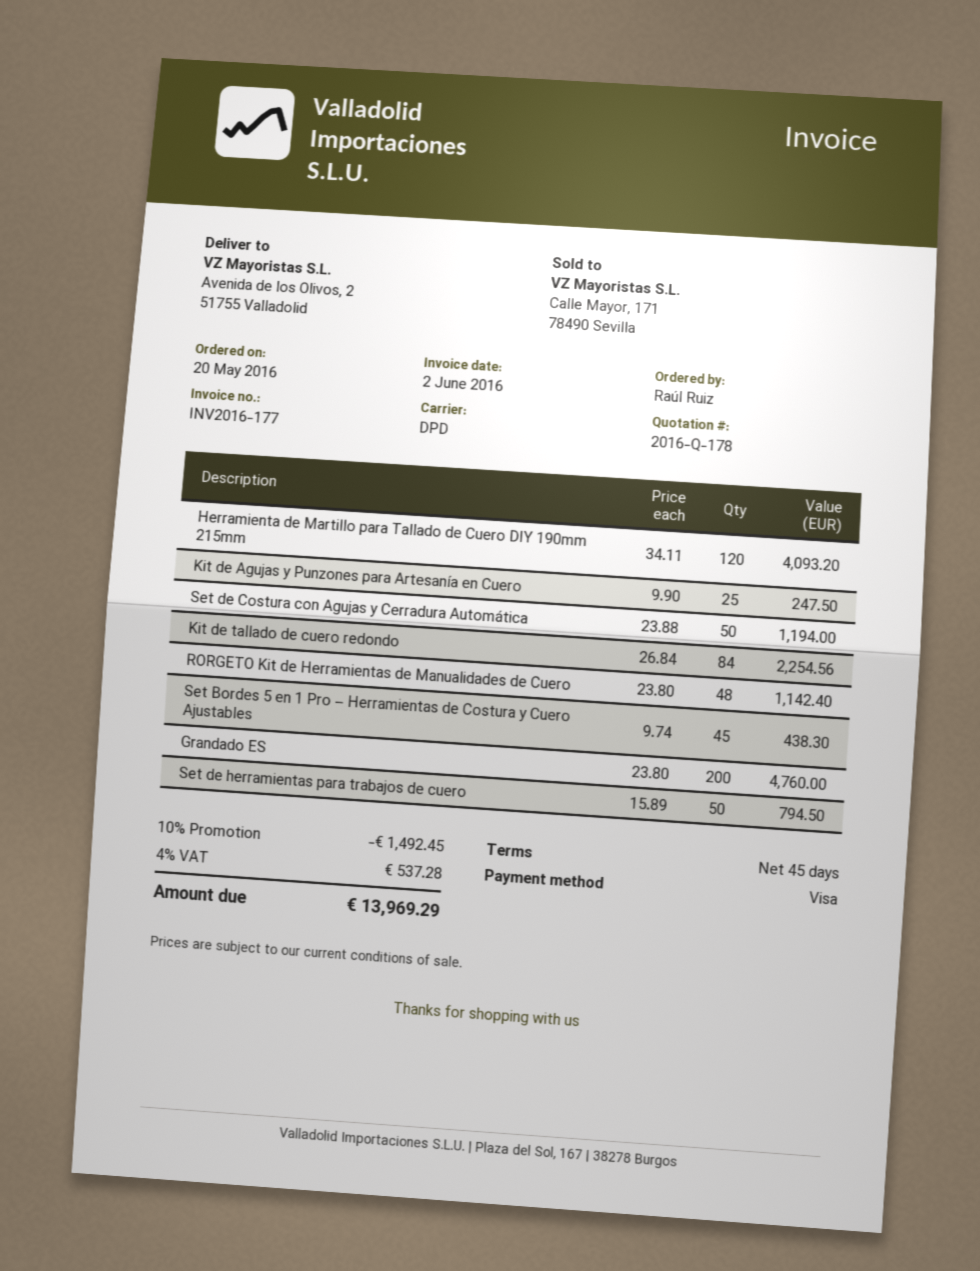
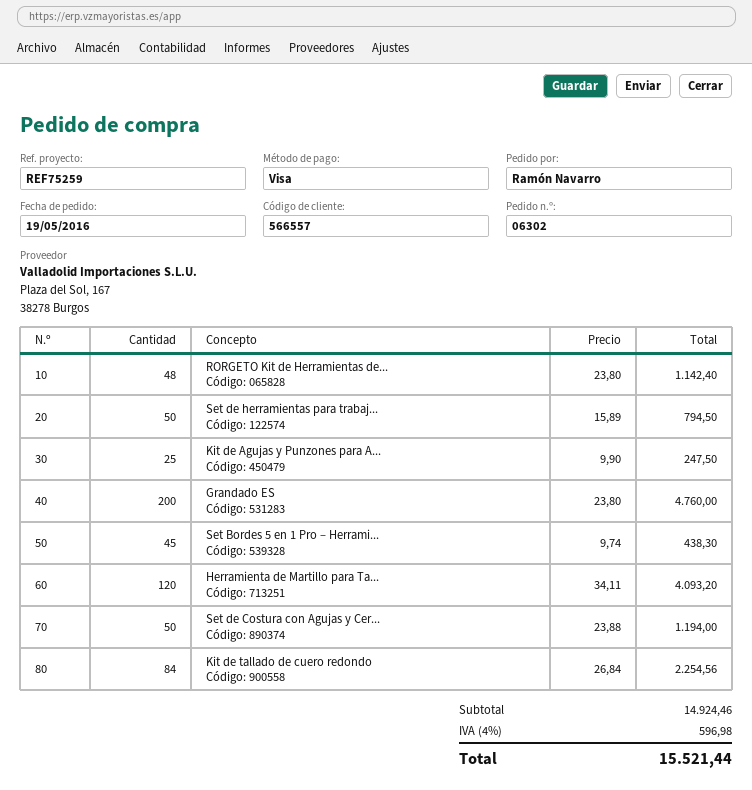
order date: 2016-05-20 -> 2016-05-19
ordered by: Raúl Ruiz -> Ramón Navarro
discount: 10% = 1492.45 -> none
tax: 4% = 537.28 -> 4% = 596.98
total: 13969.29 -> 15521.44

